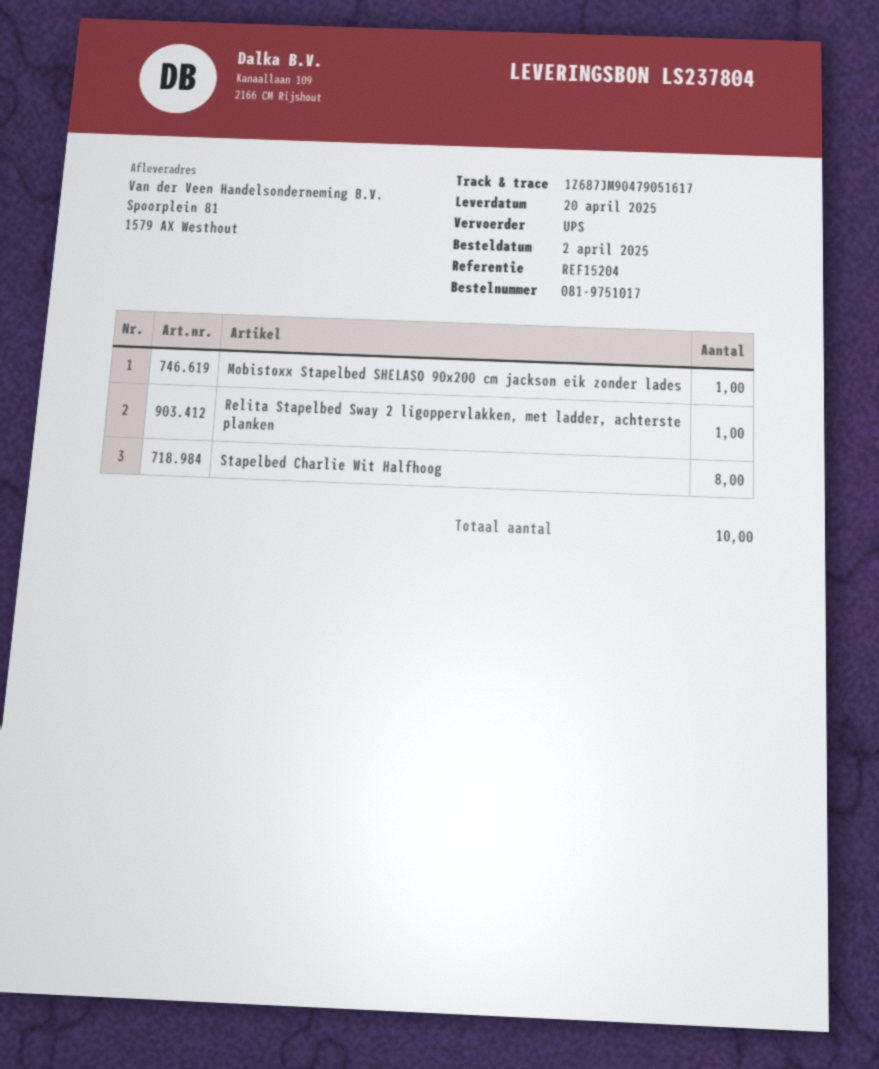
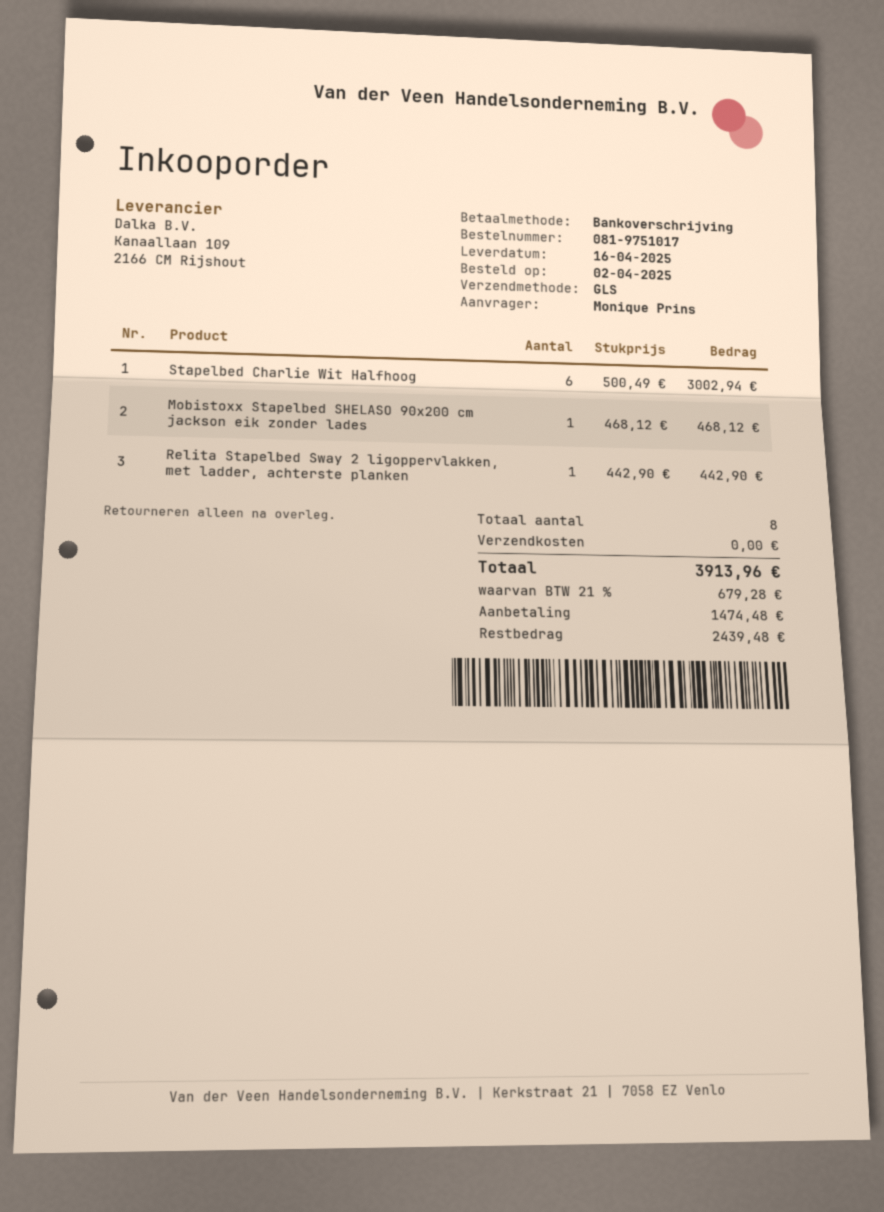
delivery date: 2025-04-20 -> 2025-04-16
shipping method: UPS -> GLS
Stapelbed Charlie Wit Halfhoog: 8 -> 6
total quantity: 10 -> 8

